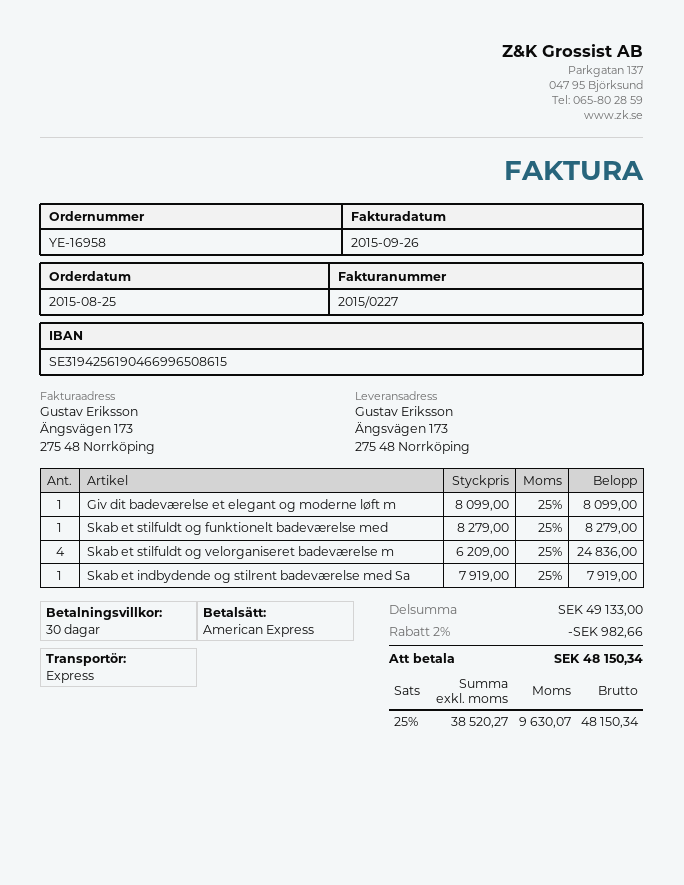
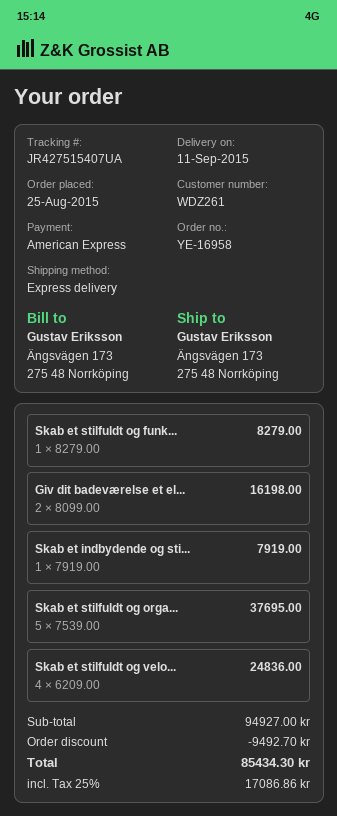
Giv dit badeværelse et elegant og moderne løft m: 1 x 8099.00 = 8099.00 -> 2 x 8099.00 = 16198.00
Skab et stilfuldt og orga...: none -> 5 x 7539.00 = 37695.00
subtotal: 49133.00 -> 94927.00
discount: 982.66 -> 9492.70
tax: 25% = 9630.07 -> 25% = 17086.86
total: 48150.34 -> 85434.30

